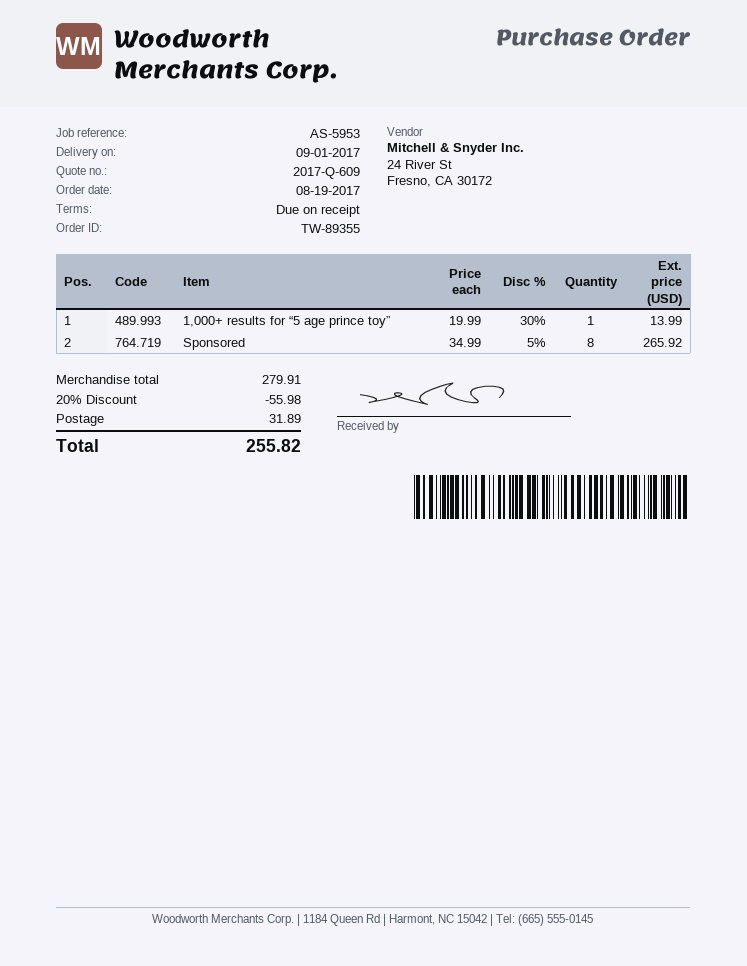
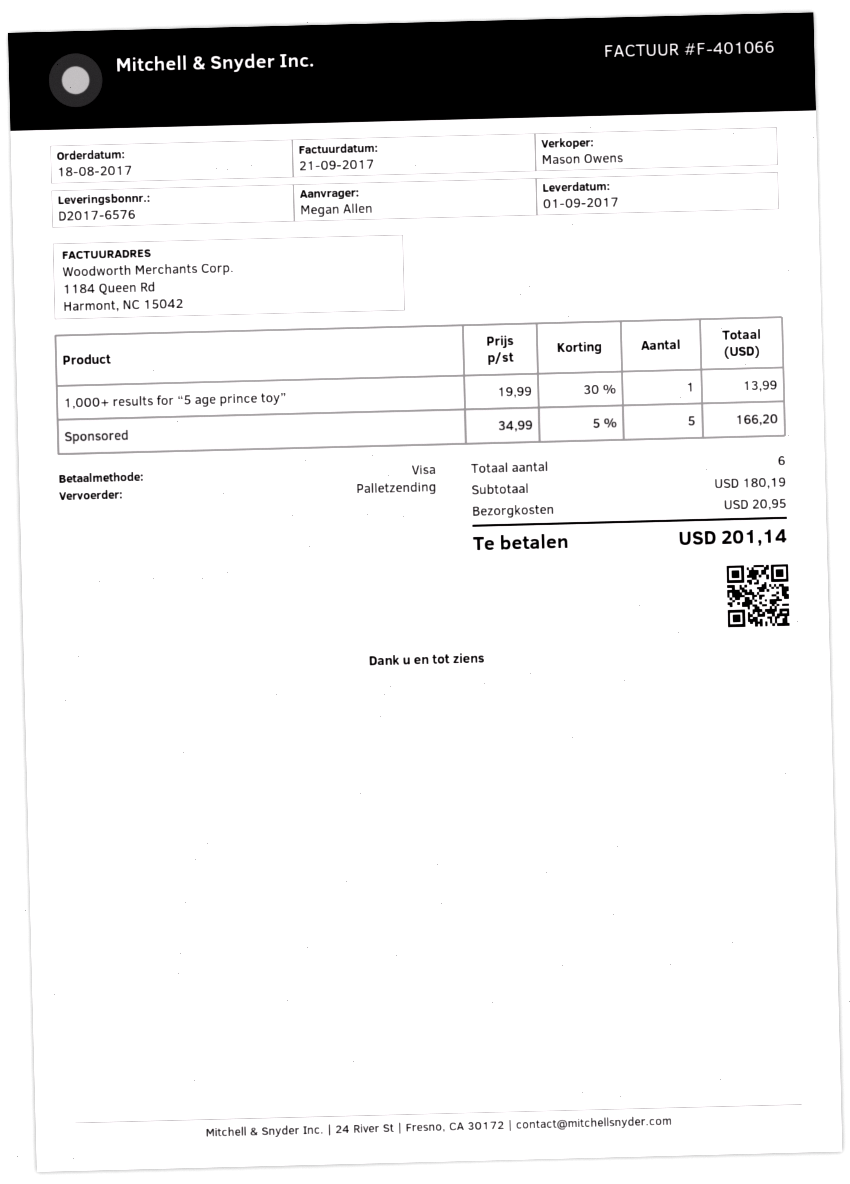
order date: 2017-08-19 -> 2017-08-18
Sponsored: 8 x 34.99 - 5% = 265.92 -> 5 x 34.99 - 5% = 166.20
subtotal: 279.91 -> 180.19
discount: 20% = 55.98 -> none
shipping: 31.89 -> 20.95
total: 255.82 -> 201.14

